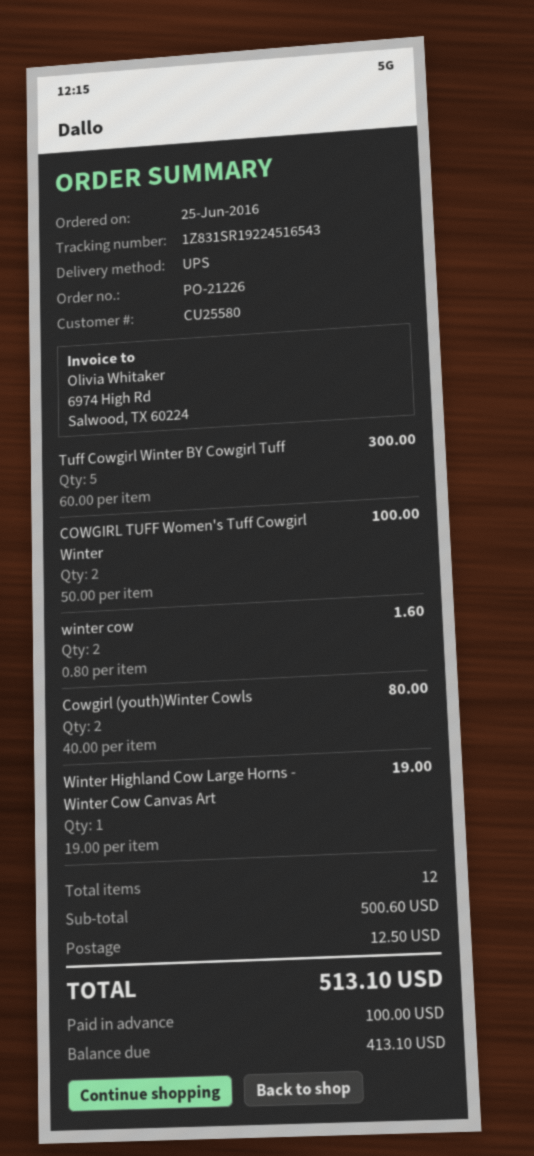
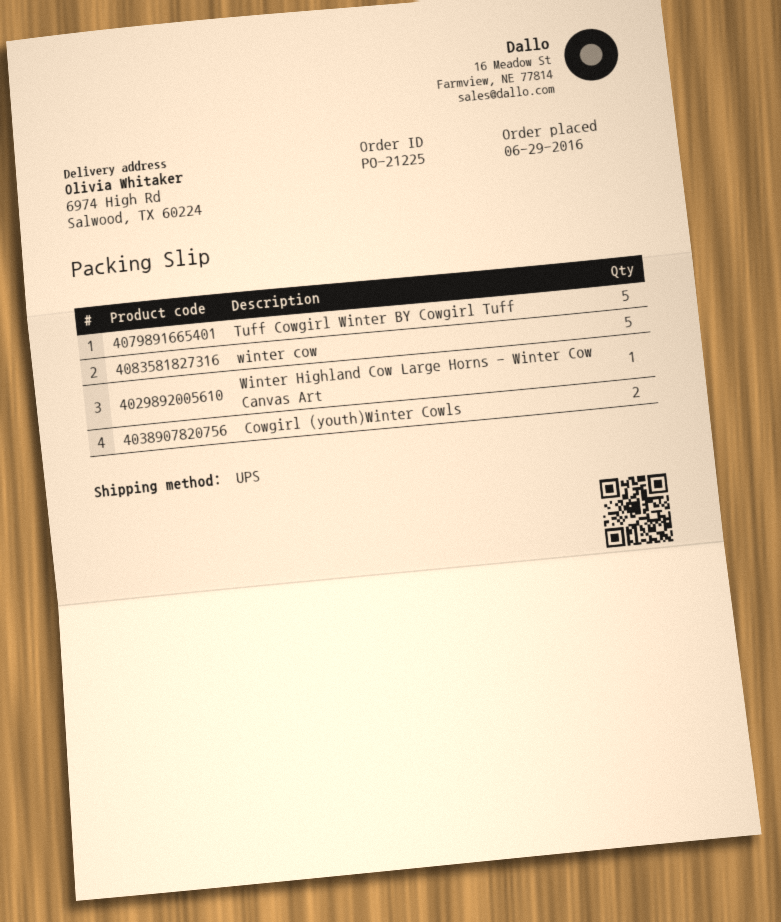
order number: PO-21226 -> PO-21225
order date: 2016-06-25 -> 2016-06-29
COWGIRL TUFF Women's Tuff Cowgirl Winter: 2 -> none
winter cow: 2 -> 5

